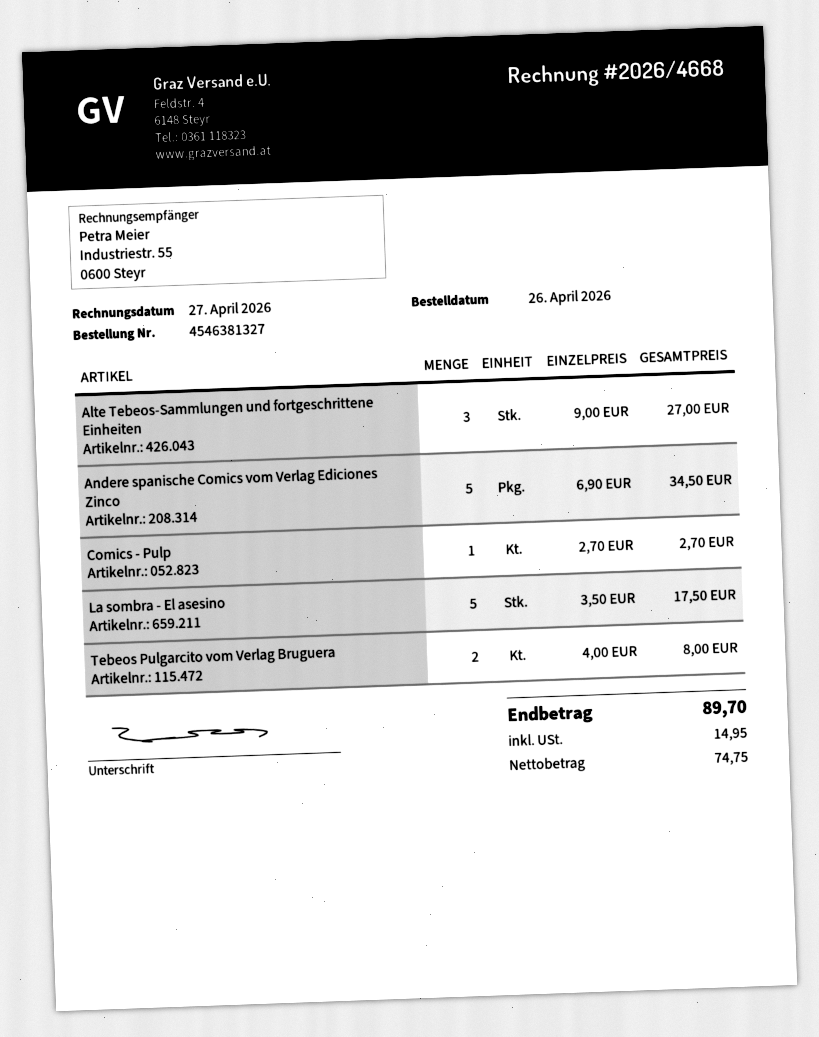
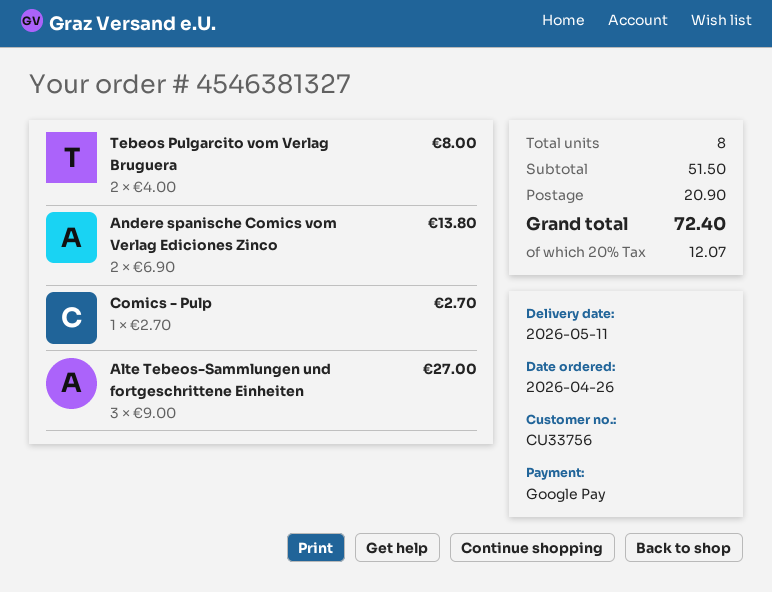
Andere spanische Comics vom Verlag Ediciones Zinco: 5 x 6.90 = 34.50 -> 2 x 6.90 = 13.80
La sombra - El asesino: 5 x 3.50 = 17.50 -> none
shipping: none -> 20.90
tax: 14.95 -> 12.07
total: 89.70 -> 72.40

